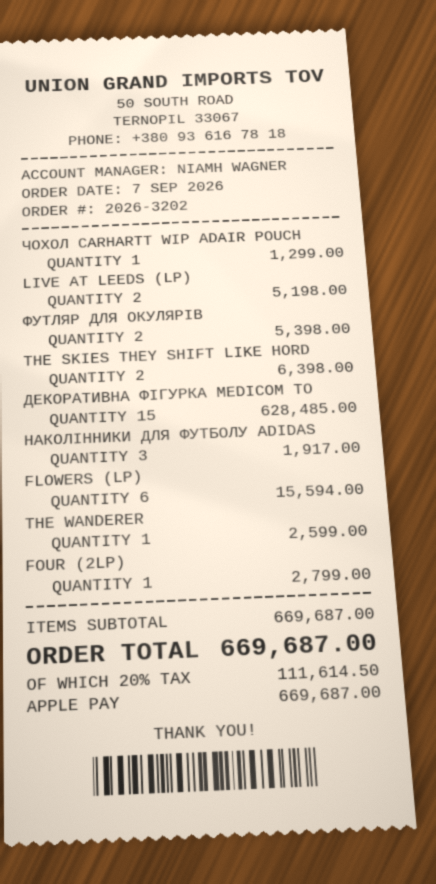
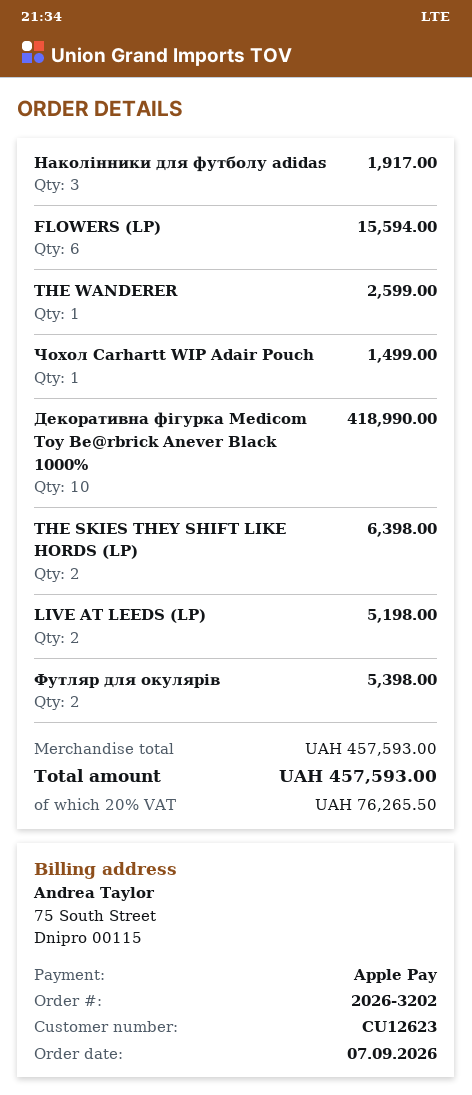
ЧОХОЛ CARHARTT WIP ADAIR POUCH: 1 for 1299.00 -> 1 for 1499.00
ДЕКОРАТИВНА ФІГУРКА MEDICOM TO: 15 for 628485.00 -> 10 for 418990.00
FOUR (2LP): 1 for 2799.00 -> none
subtotal: 669687.00 -> 457593.00
tax: 20% = 111614.50 -> 20% = 76265.50
total: 669687.00 -> 457593.00

